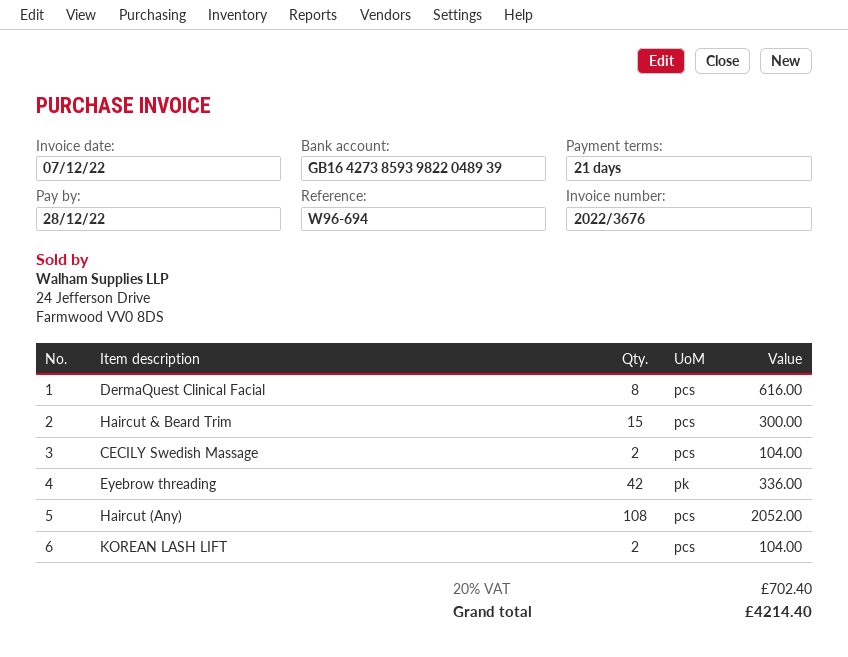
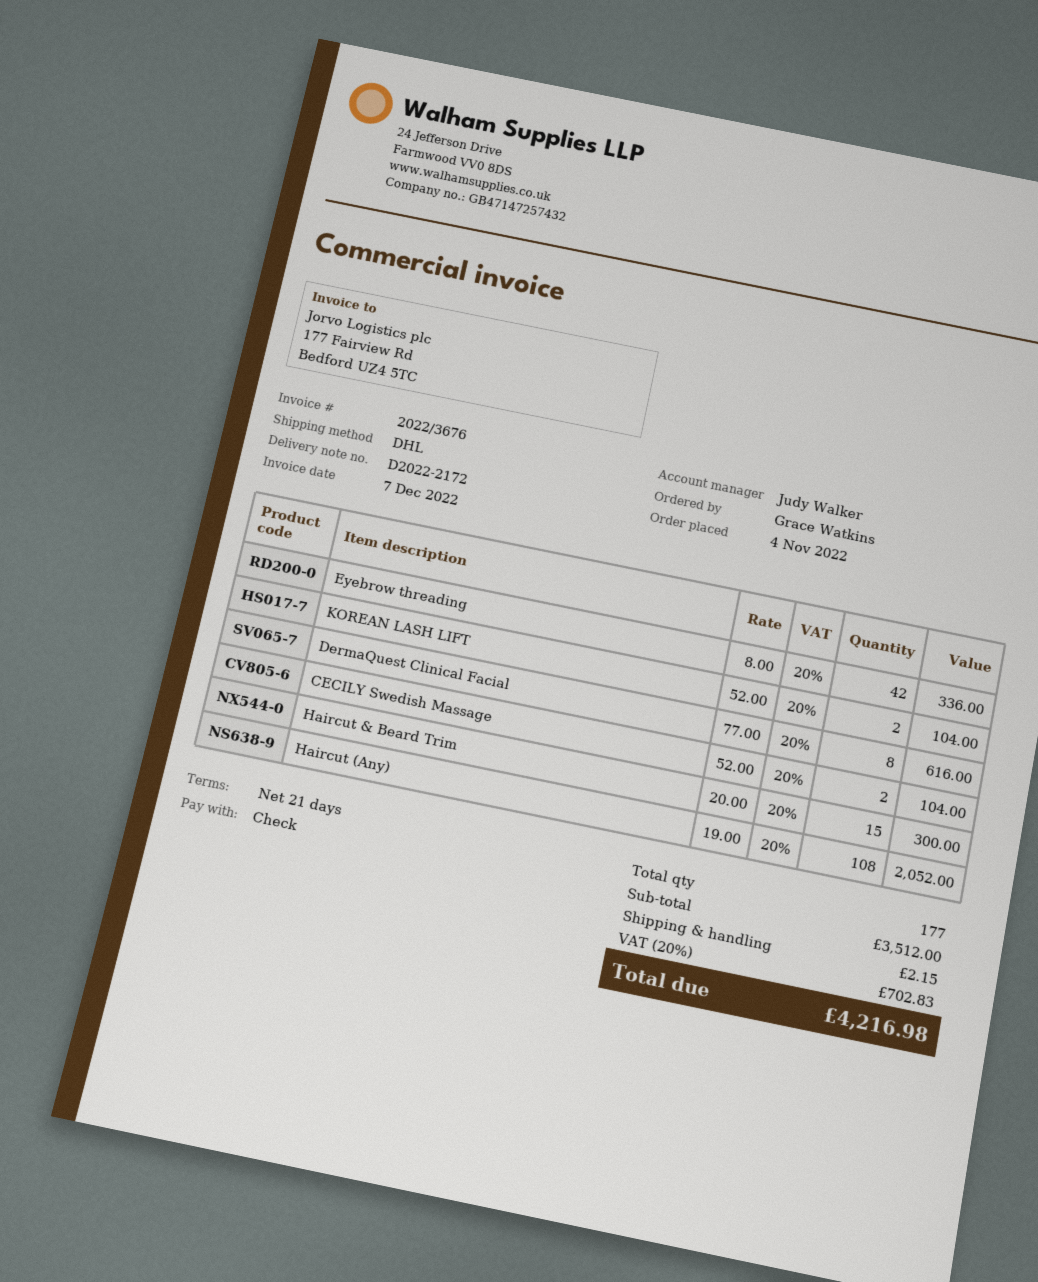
shipping: none -> 2.15
tax: 20% = 702.40 -> 20% = 702.83
total: 4214.40 -> 4216.98

